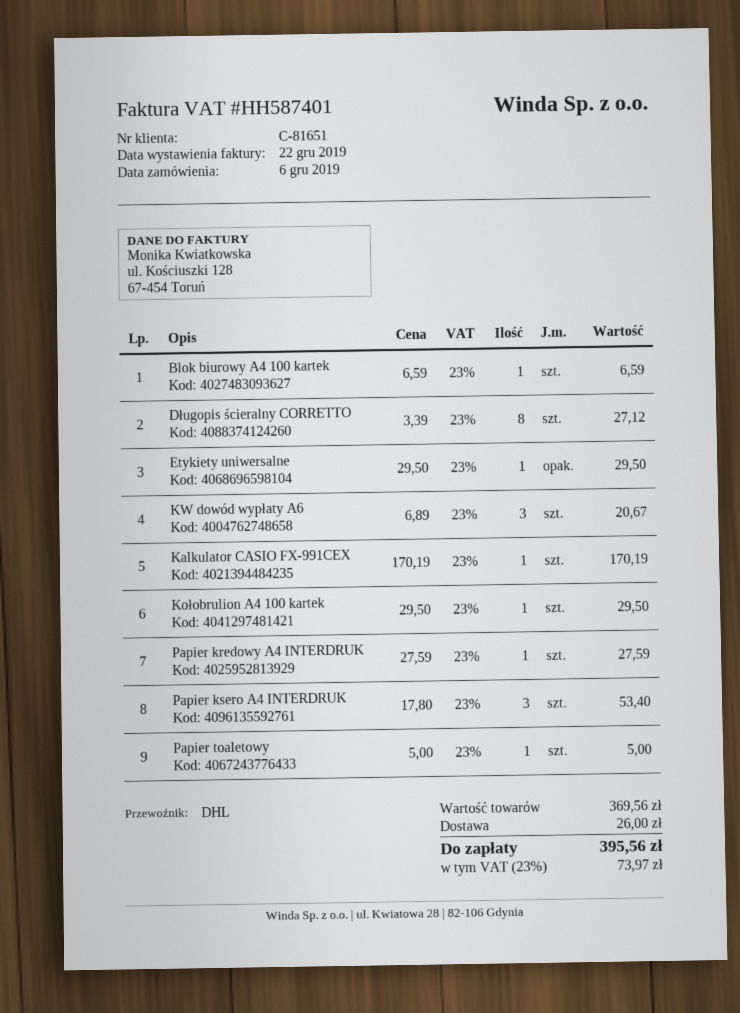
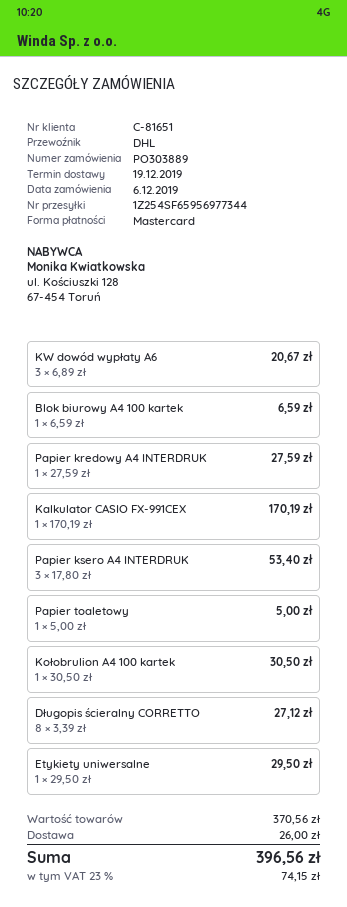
Kołobrulion A4 100 kartek: 1 x 29.50 = 29.50 -> 1 x 30.50 = 30.50
subtotal: 369.56 -> 370.56
tax: 23% = 73.97 -> 23% = 74.15
total: 395.56 -> 396.56

